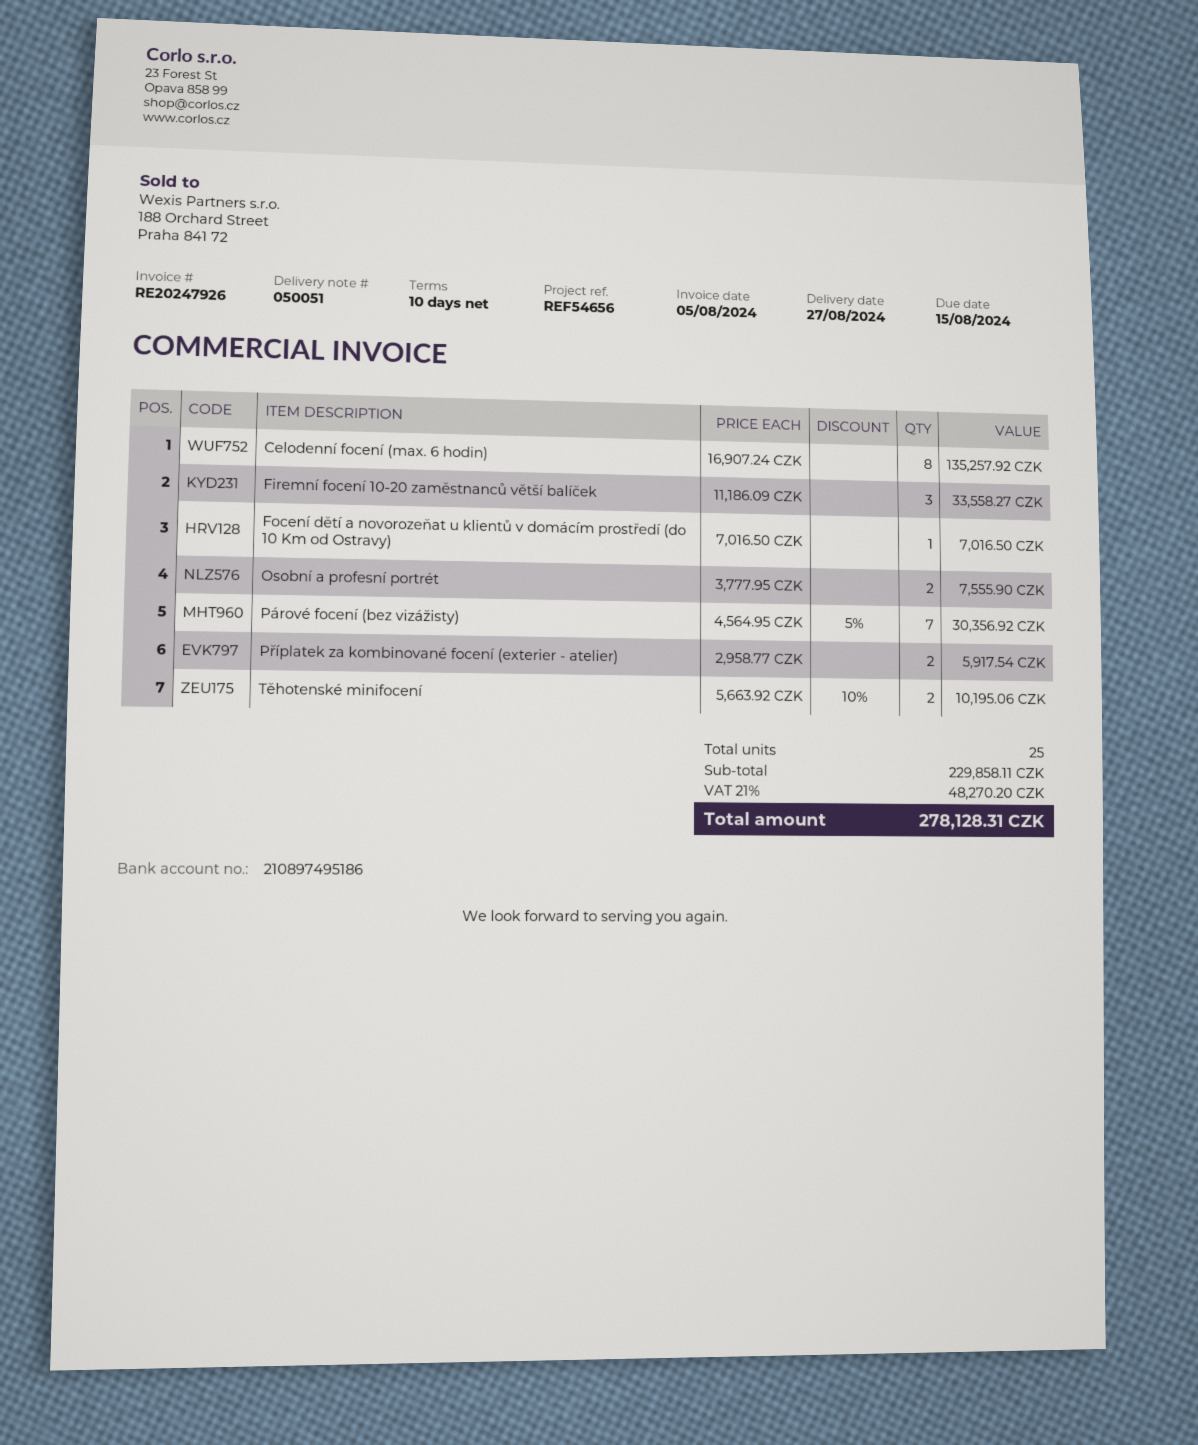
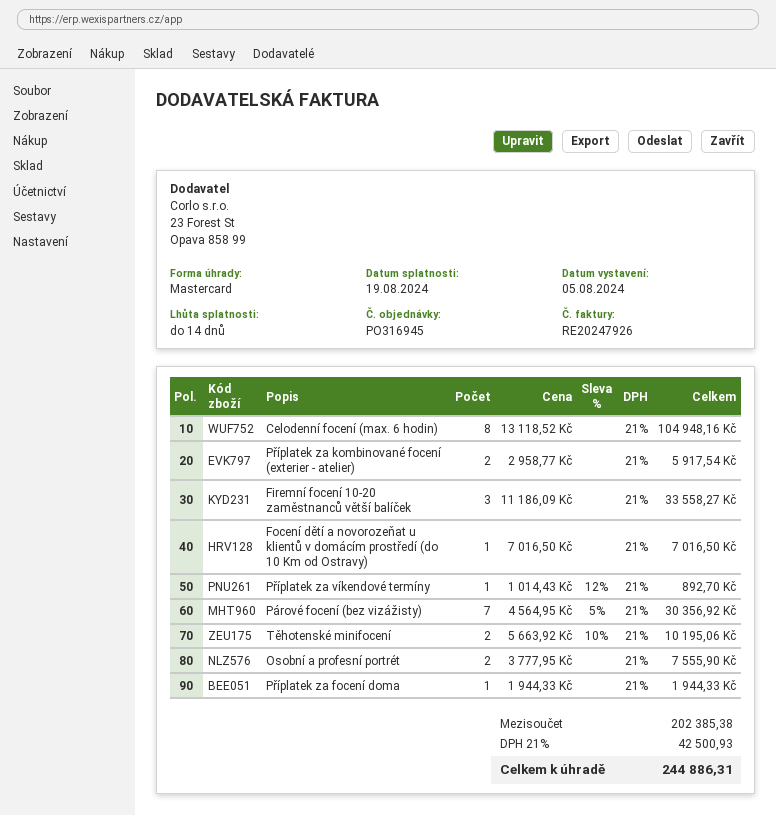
payment terms: 10 days -> 14 days
due date: 2024-08-15 -> 2024-08-19
Celodenní focení (max. 6 hodin): 8 x 16907.24 = 135257.92 -> 8 x 13118.52 = 104948.16
Příplatek za víkendové termíny: none -> 1 x 1014.43 - 12% = 892.70
Příplatek za focení doma: none -> 1 x 1944.33 = 1944.33
subtotal: 229858.11 -> 202385.38
tax: 21% = 48270.20 -> 21% = 42500.93
total: 278128.31 -> 244886.31

